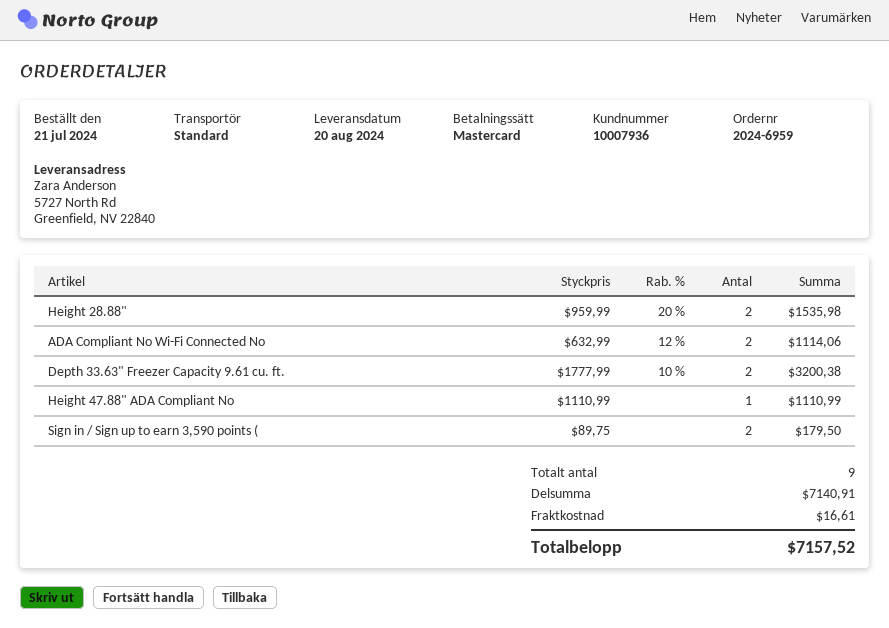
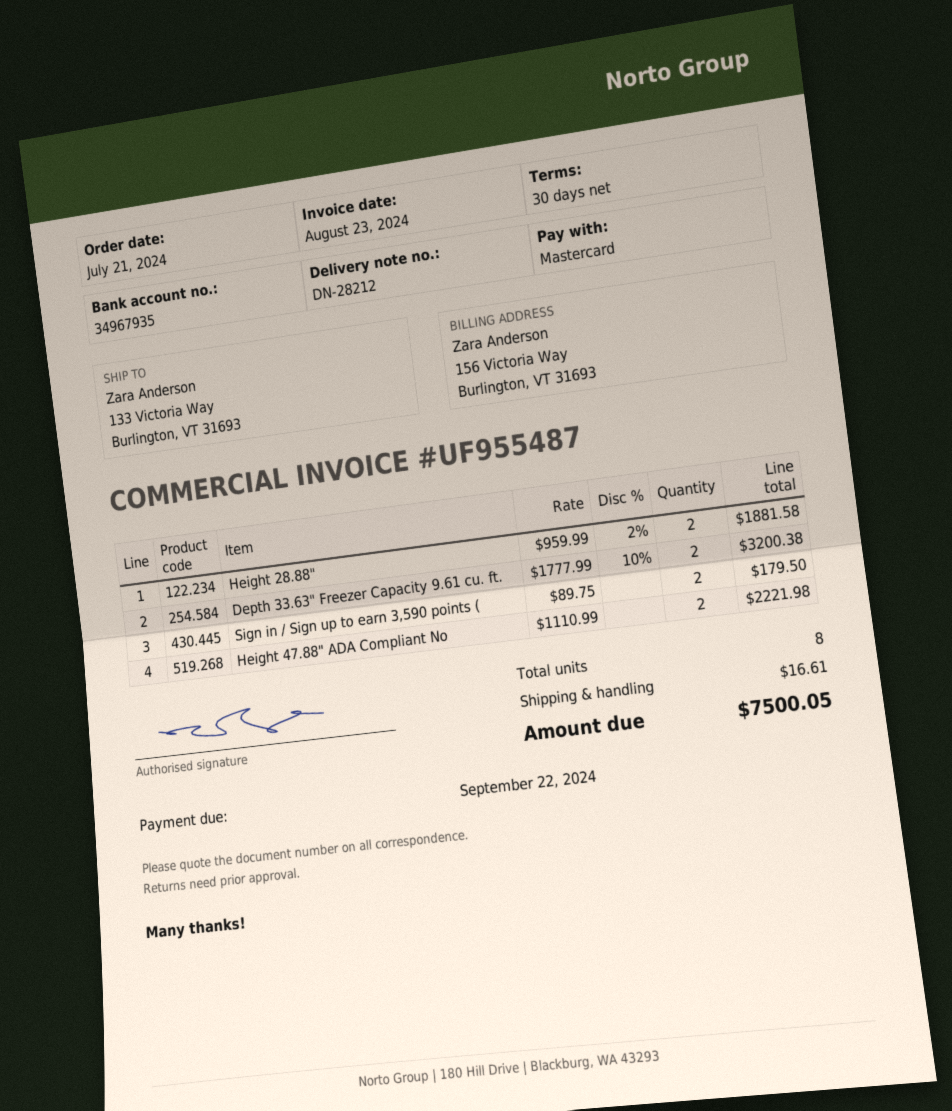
ship to: 5727 North Rd, Greenfield, NV 22840 -> 133 Victoria Way, Burlington, VT 31693
Height 28.88": 2 x 959.99 - 20% = 1535.98 -> 2 x 959.99 - 2% = 1881.58
ADA Compliant No Wi-Fi Connected No: 2 x 632.99 - 12% = 1114.06 -> none
Height 47.88" ADA Compliant No: 1 x 1110.99 = 1110.99 -> 2 x 1110.99 = 2221.98
total quantity: 9 -> 8
total: 7157.52 -> 7500.05

